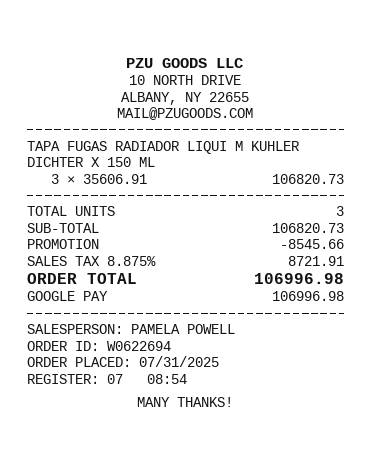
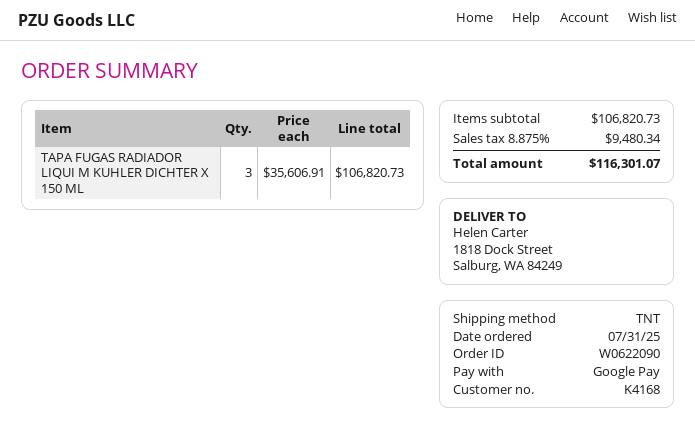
order number: W0622694 -> W0622090
discount: 8545.66 -> none
tax: 8.875% = 8721.91 -> 8.875% = 9480.34
total: 106996.98 -> 116301.07

